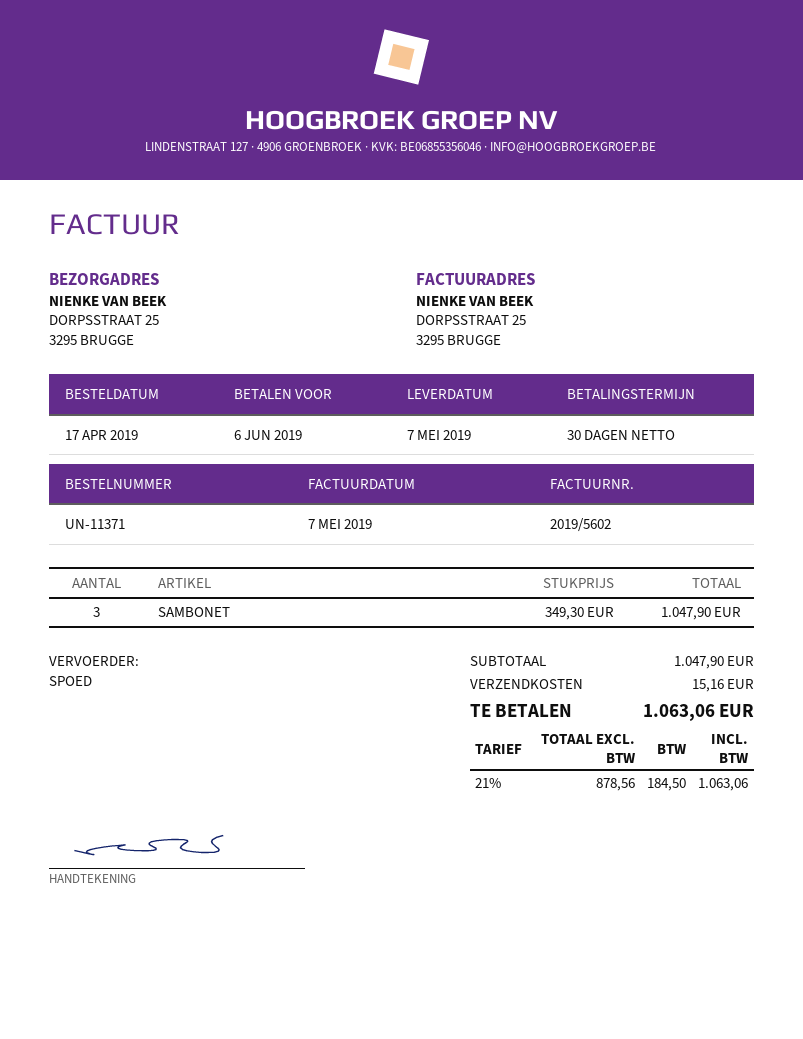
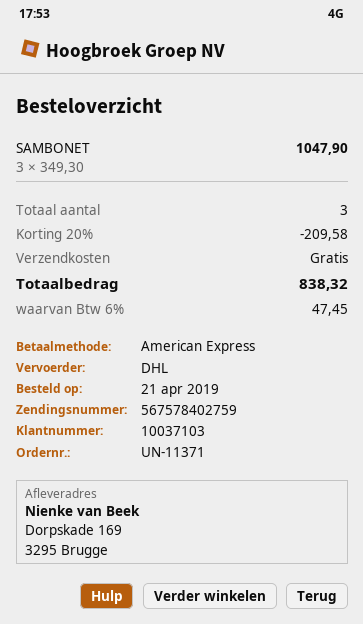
order date: 2019-04-17 -> 2019-04-21
shipping method: express -> DHL
ship to: DORPSSTRAAT 25, 3295 BRUGGE -> Dorpskade 169, 3295 Brugge
discount: none -> 20% = 209.58
shipping: 15.16 -> 0.00
tax: 21% = 184.50 -> 6% = 47.45
total: 1063.06 -> 838.32

